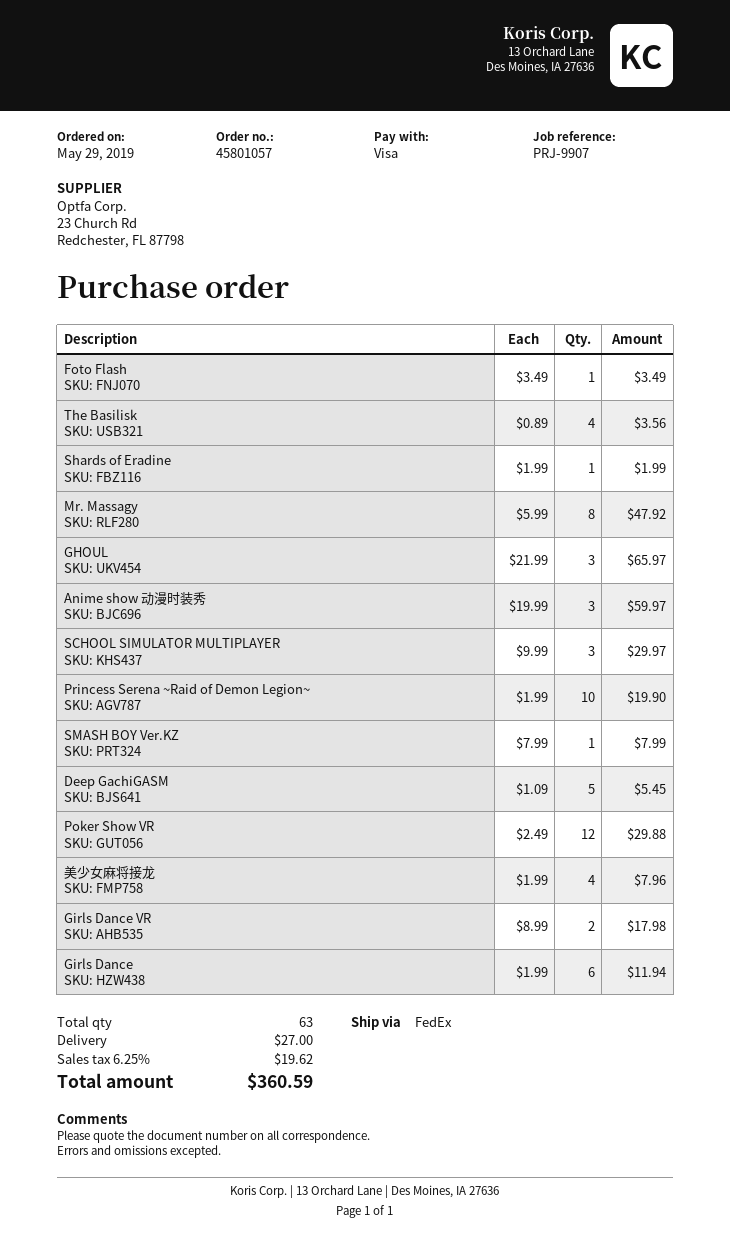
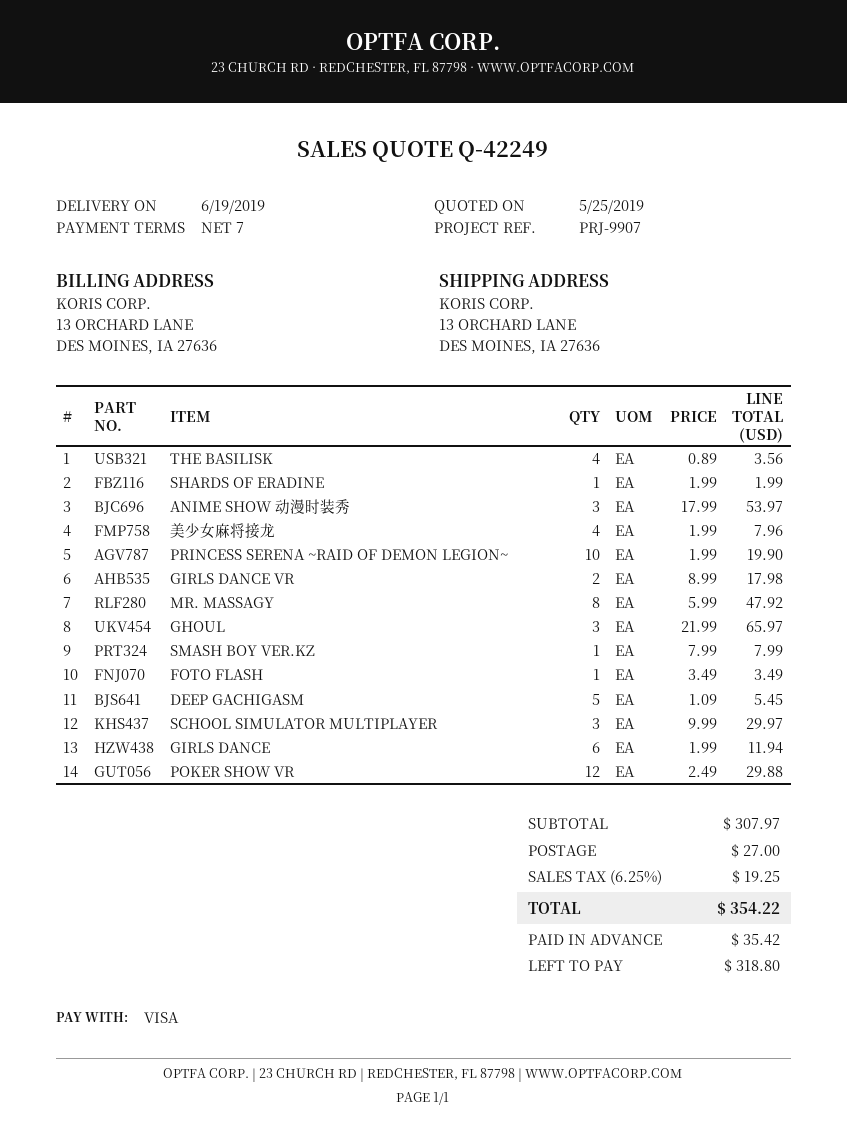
Anime show 动漫时装秀: 3 x 19.99 = 59.97 -> 3 x 17.99 = 53.97
tax: 6.25% = 19.62 -> 6.25% = 19.25
total: 360.59 -> 354.22

